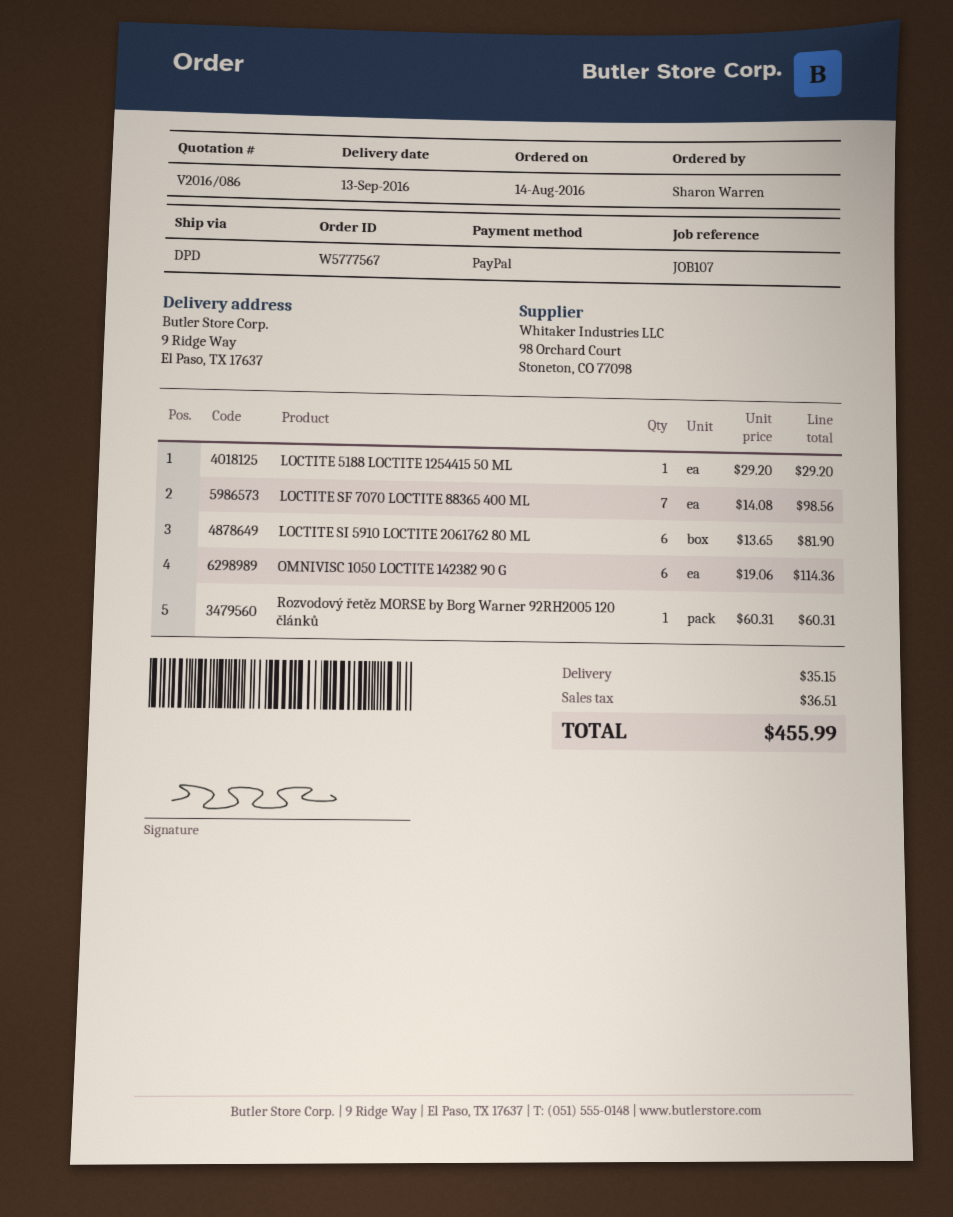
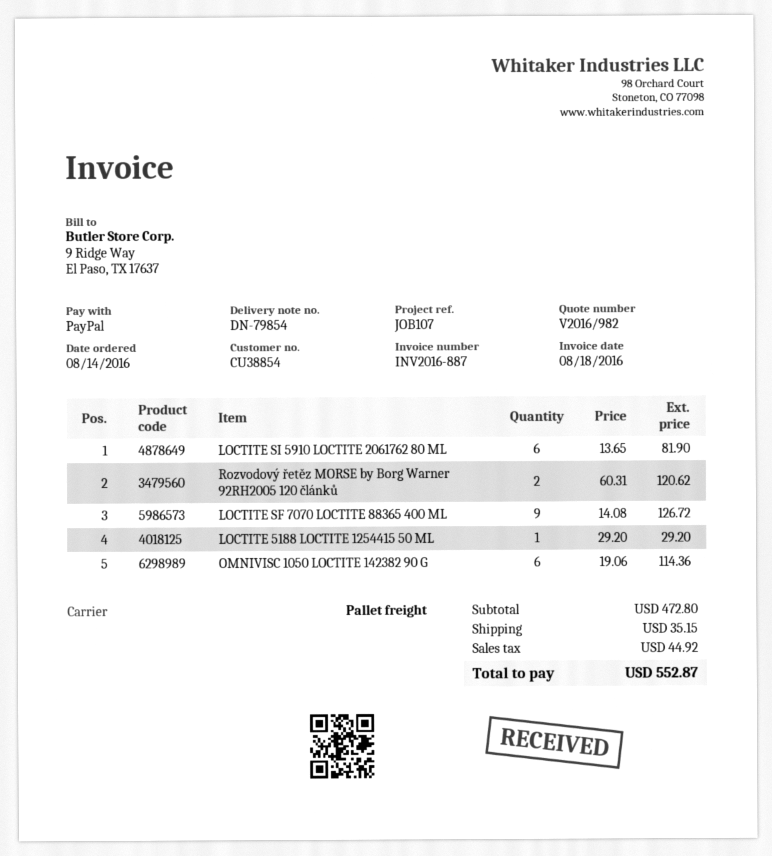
quote number: V2016/086 -> V2016/982
shipping method: DPD -> pallet freight
LOCTITE SF 7070 LOCTITE 88365 400 ML: 7 x 14.08 = 98.56 -> 9 x 14.08 = 126.72
Rozvodový řetěz MORSE by Borg Warner 92RH2005 120 článků: 1 x 60.31 = 60.31 -> 2 x 60.31 = 120.62
tax: 36.51 -> 44.92
total: 455.99 -> 552.87

